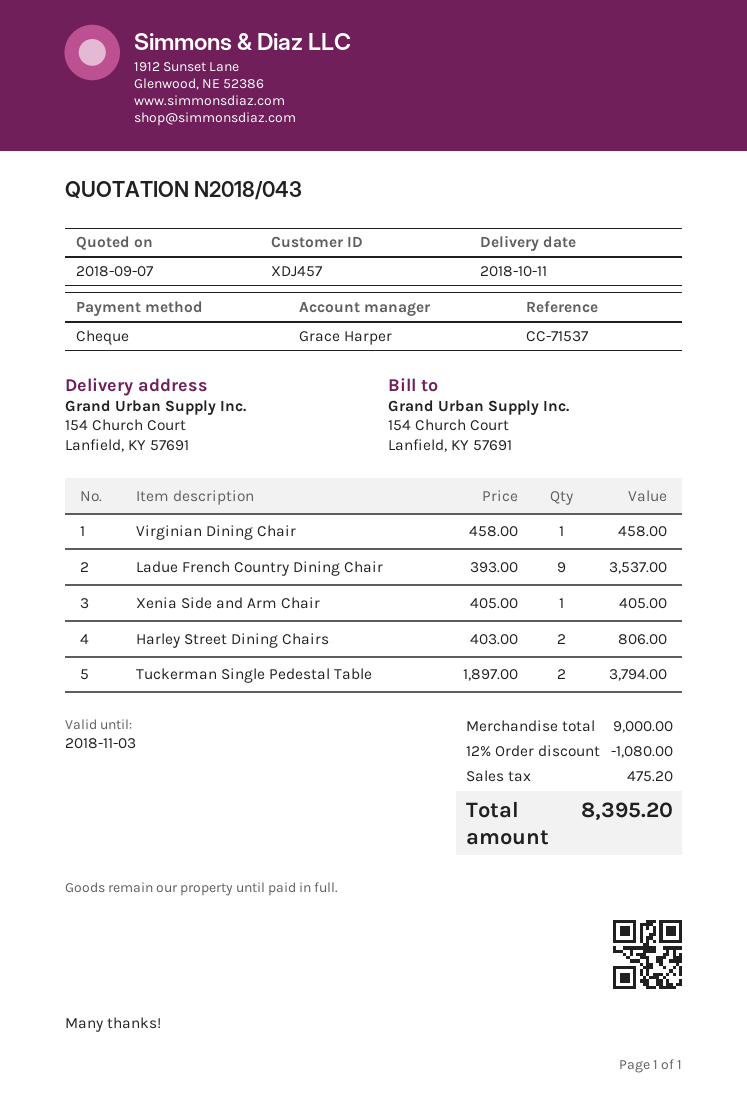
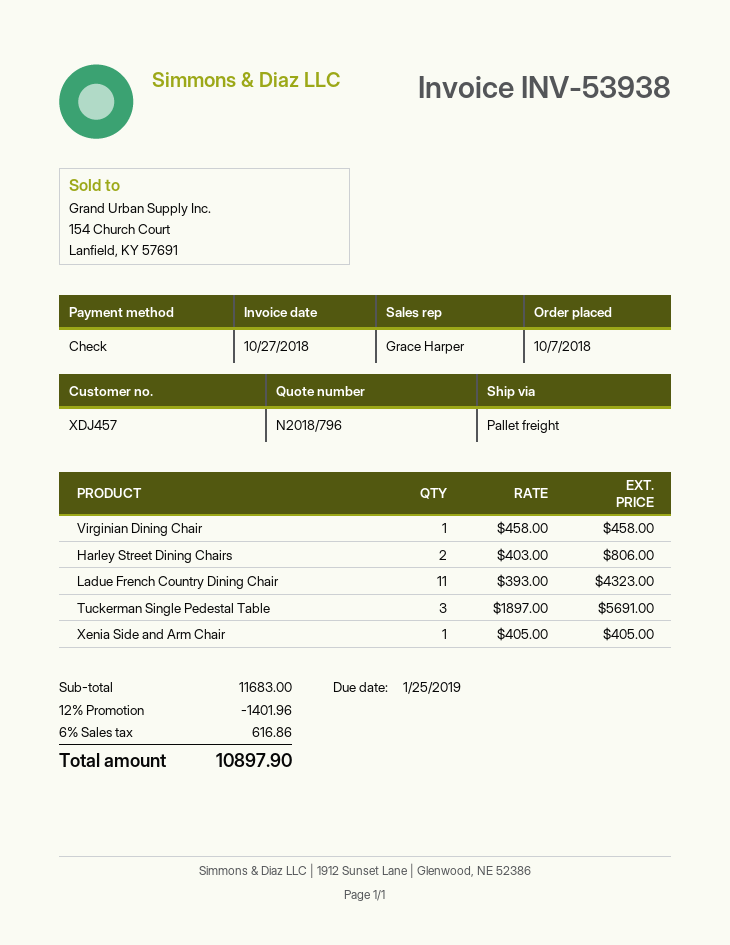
quote number: N2018/043 -> N2018/796
Ladue French Country Dining Chair: 9 x 393.00 = 3537.00 -> 11 x 393.00 = 4323.00
Tuckerman Single Pedestal Table: 2 x 1897.00 = 3794.00 -> 3 x 1897.00 = 5691.00
subtotal: 9000.00 -> 11683.00
discount: 12% = 1080.00 -> 12% = 1401.96
tax: 475.20 -> 616.86
total: 8395.20 -> 10897.90

